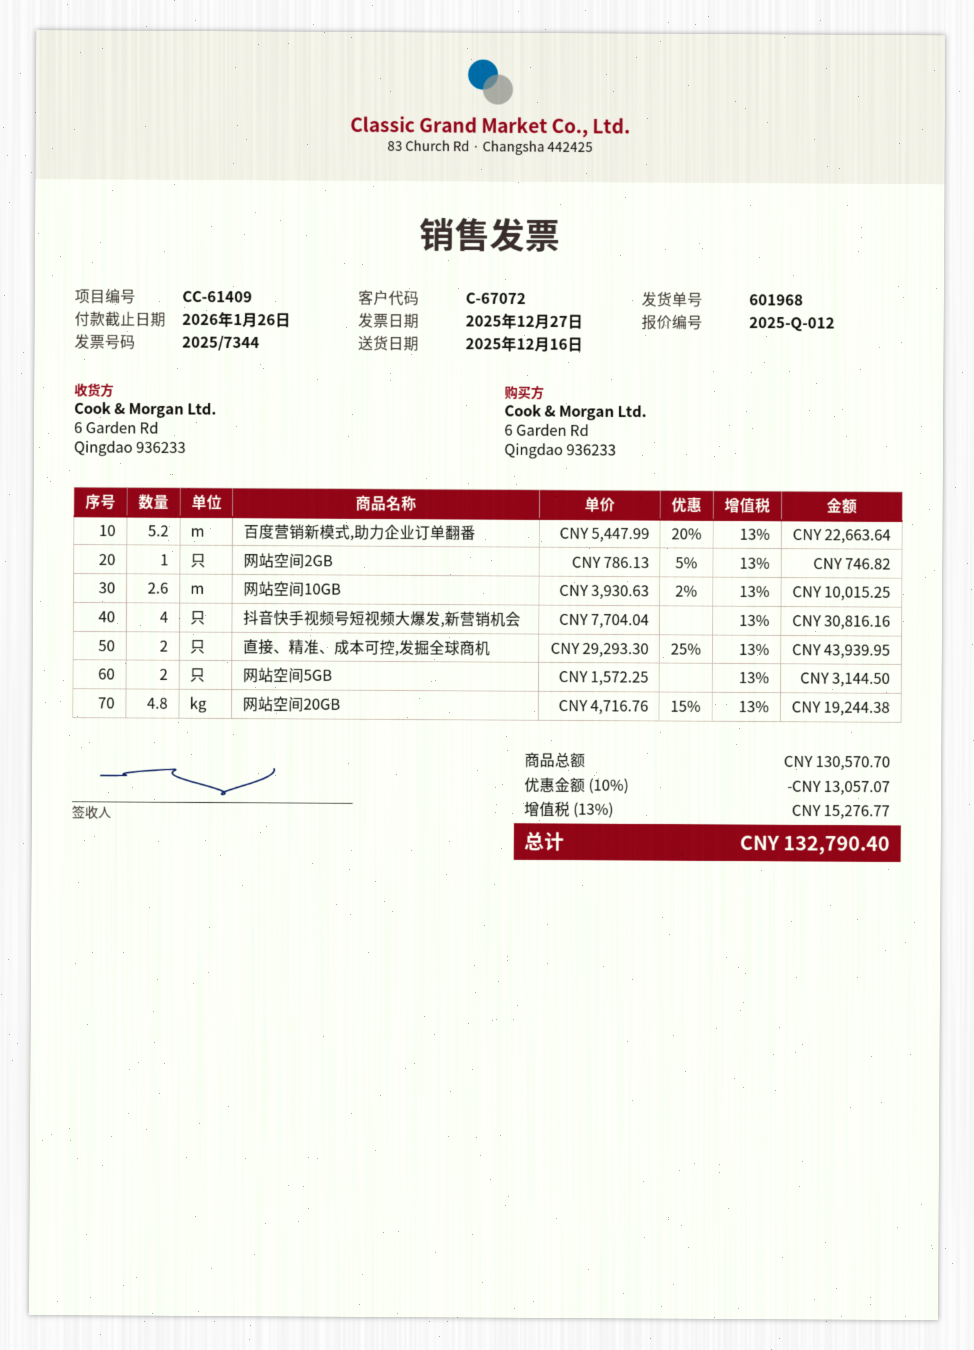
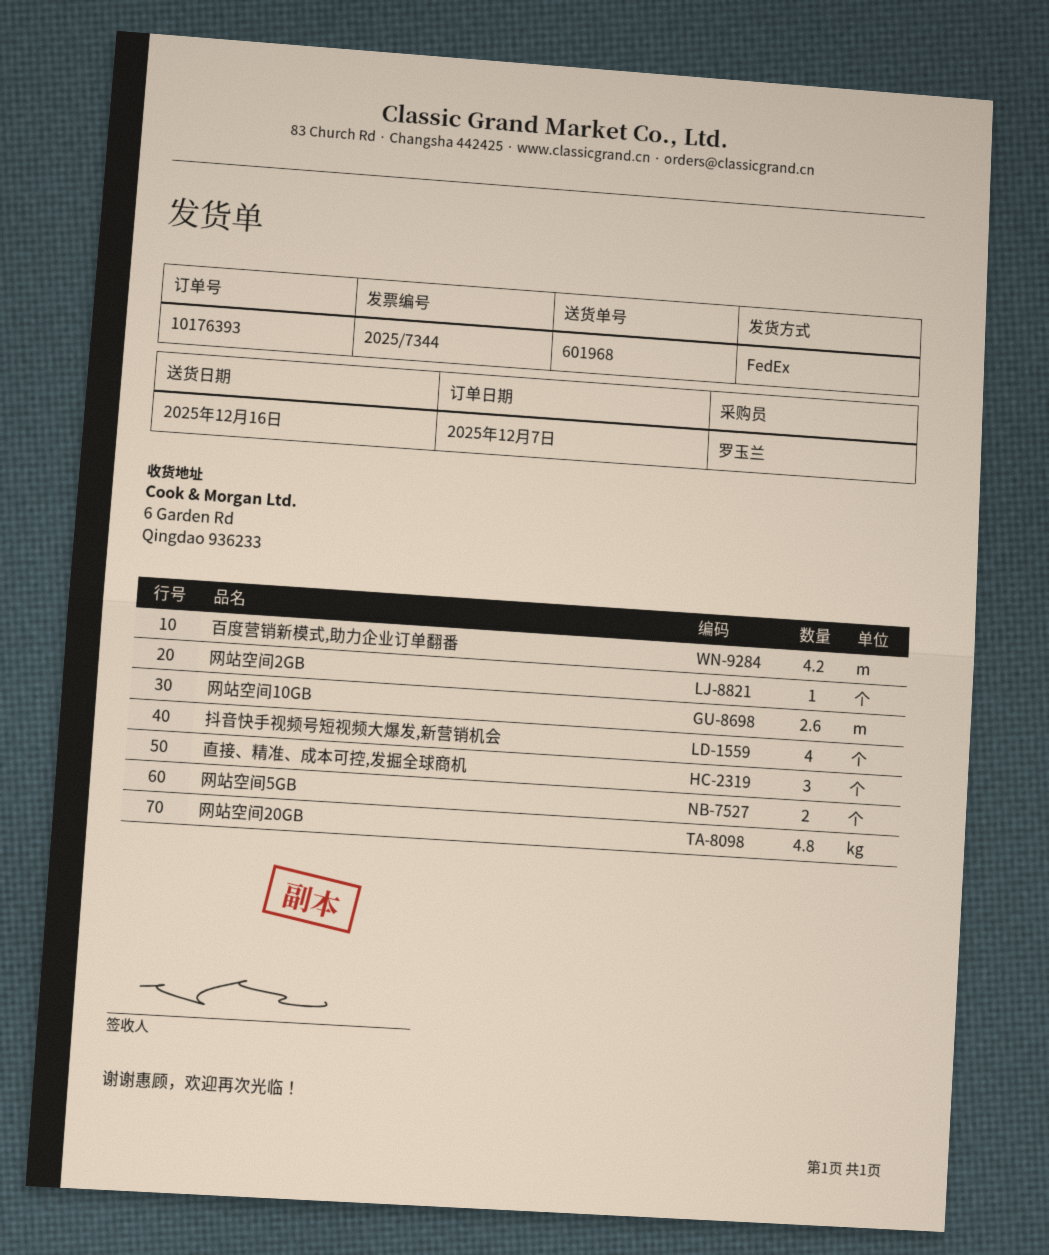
百度营销新模式,助力企业订单翻番: 5.2 -> 4.2
直接、精准、成本可控,发掘全球商机: 2 -> 3

